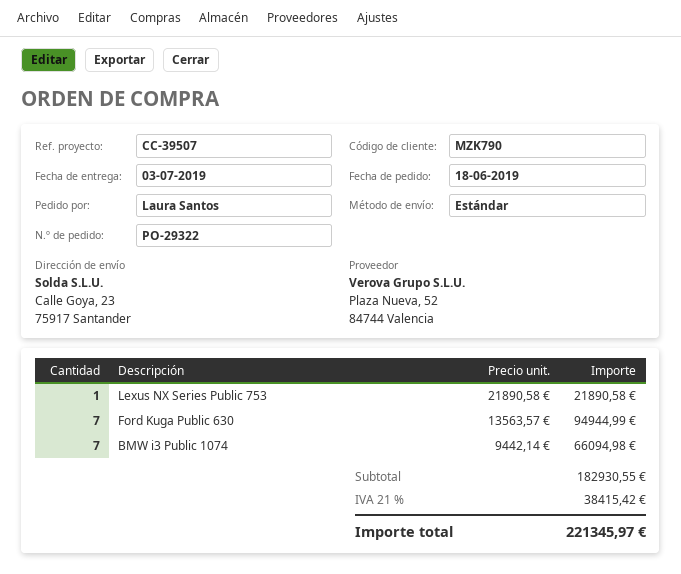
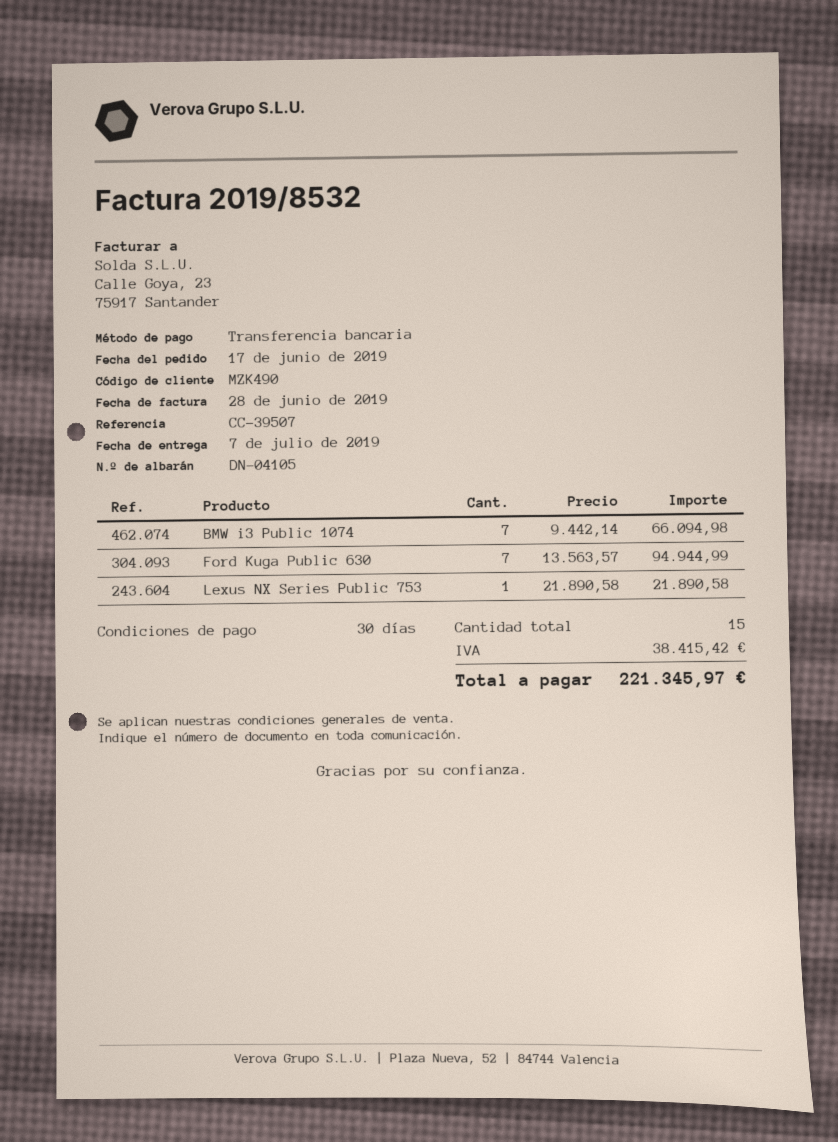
order date: 2019-06-18 -> 2019-06-17
delivery date: 2019-07-03 -> 2019-07-07
customer number: MZK790 -> MZK490

